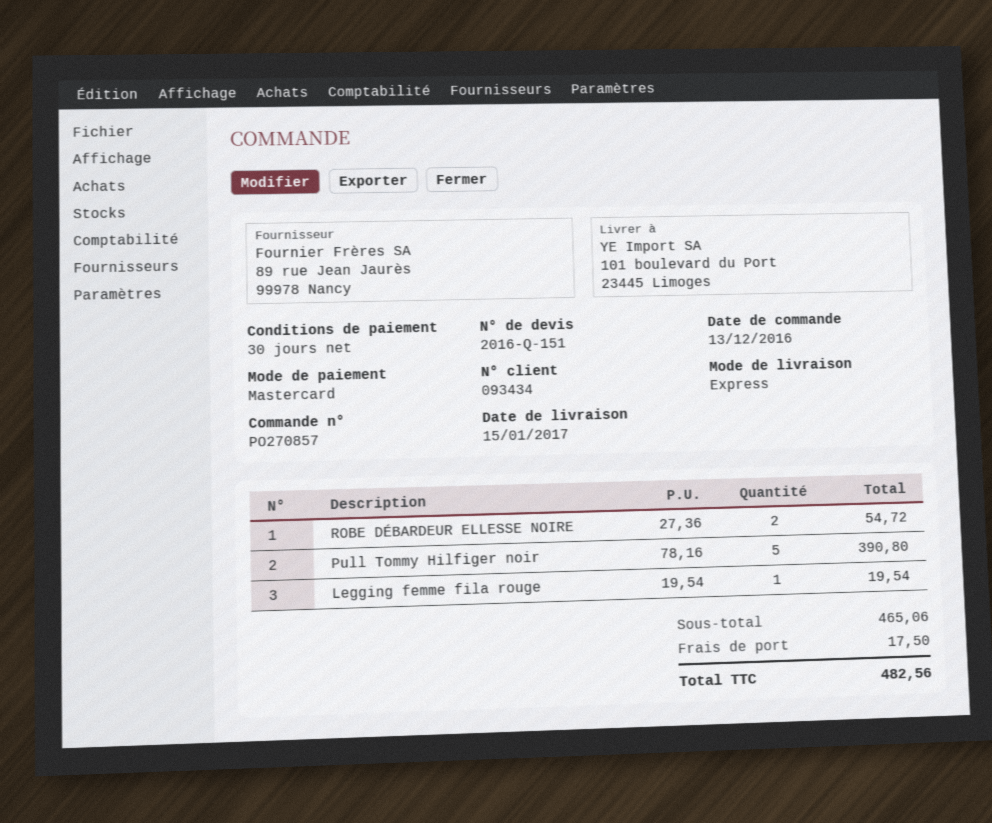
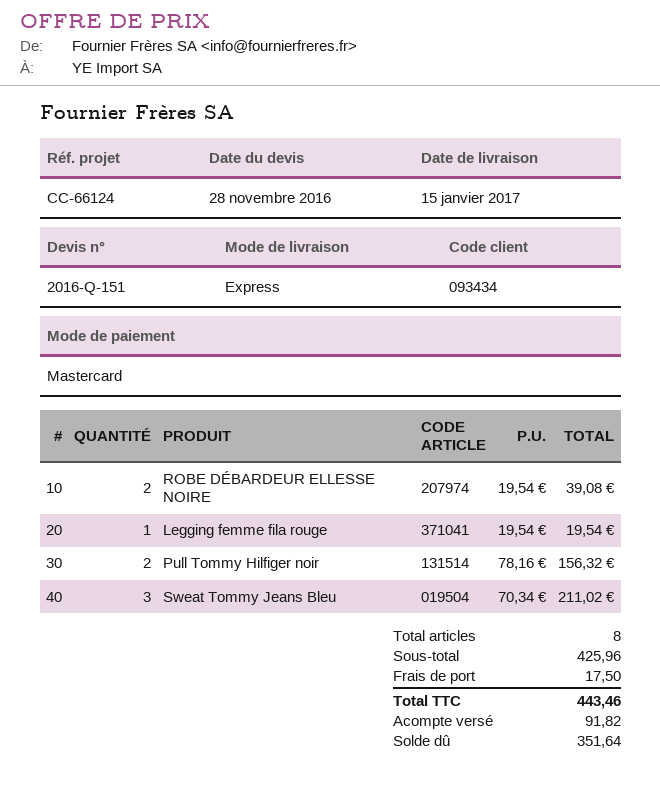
ROBE DÉBARDEUR ELLESSE NOIRE: 2 x 27.36 = 54.72 -> 2 x 19.54 = 39.08
Pull Tommy Hilfiger noir: 5 x 78.16 = 390.80 -> 2 x 78.16 = 156.32
Sweat Tommy Jeans Bleu: none -> 3 x 70.34 = 211.02
subtotal: 465.06 -> 425.96
total: 482.56 -> 443.46

